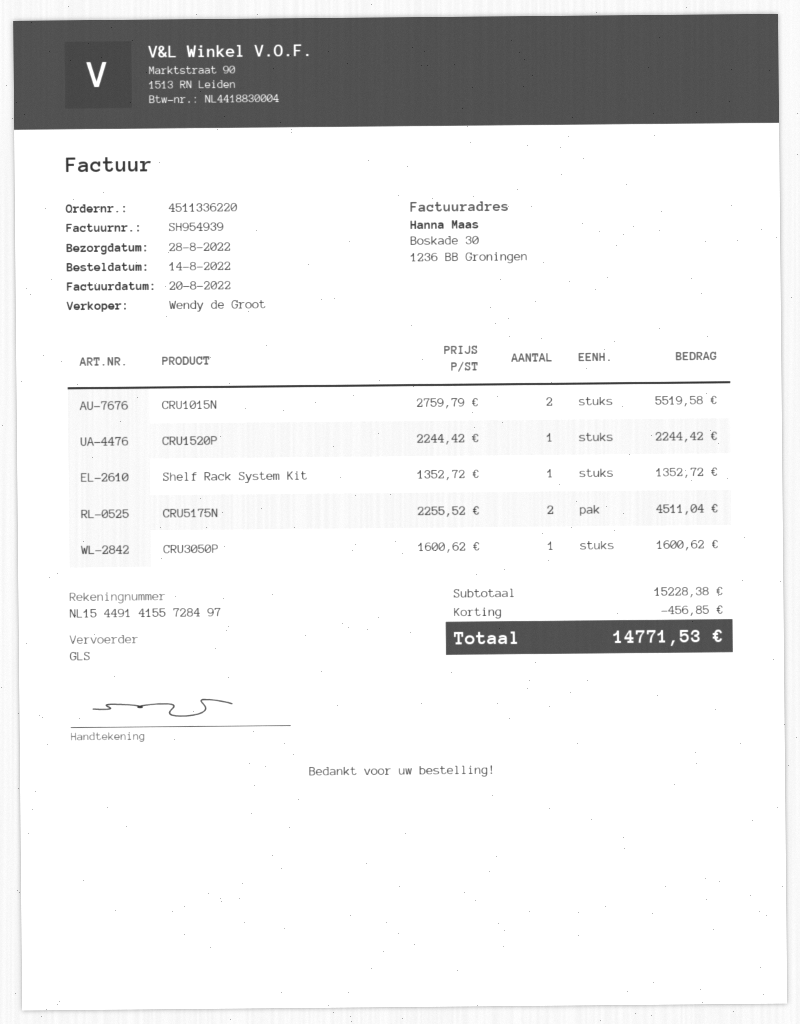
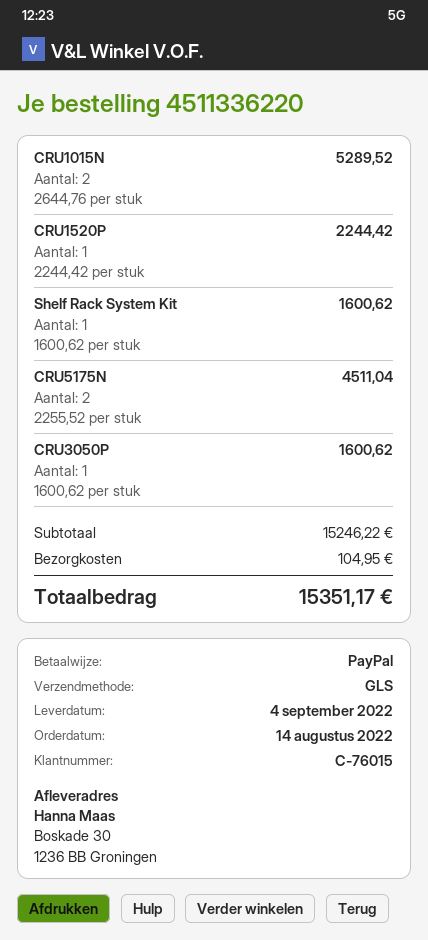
delivery date: 2022-08-28 -> 2022-09-04
CRU1015N: 2 x 2759.79 = 5519.58 -> 2 x 2644.76 = 5289.52
Shelf Rack System Kit: 1 x 1352.72 = 1352.72 -> 1 x 1600.62 = 1600.62
subtotal: 15228.38 -> 15246.22
discount: 456.85 -> none
shipping: none -> 104.95
total: 14771.53 -> 15351.17

